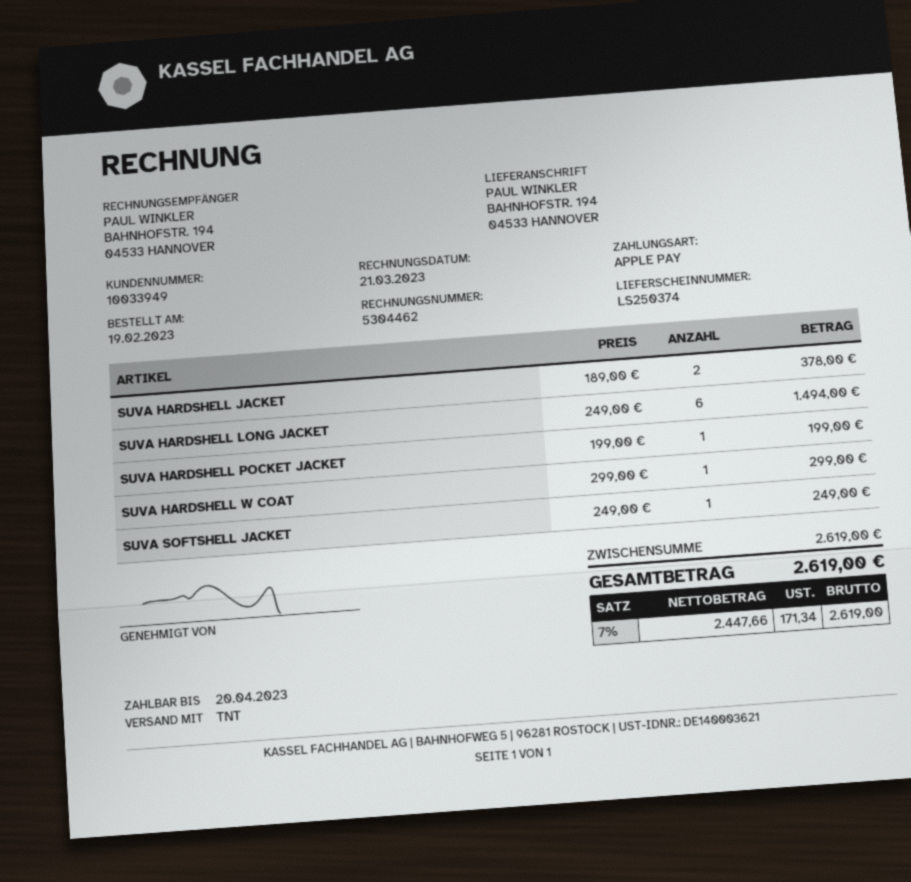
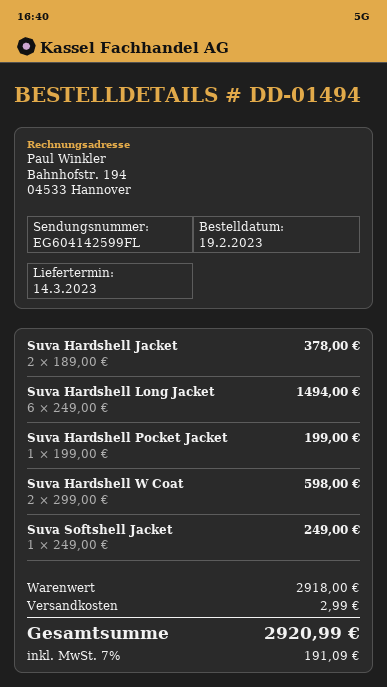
SUVA HARDSHELL W COAT: 1 x 299.00 = 299.00 -> 2 x 299.00 = 598.00
subtotal: 2619.00 -> 2918.00
shipping: none -> 2.99
tax: 7% = 171.34 -> 7% = 191.09
total: 2619.00 -> 2920.99

